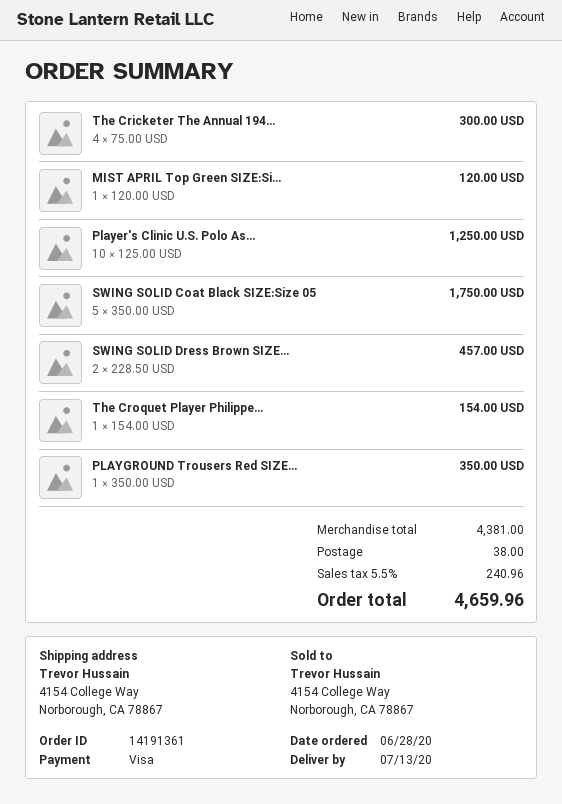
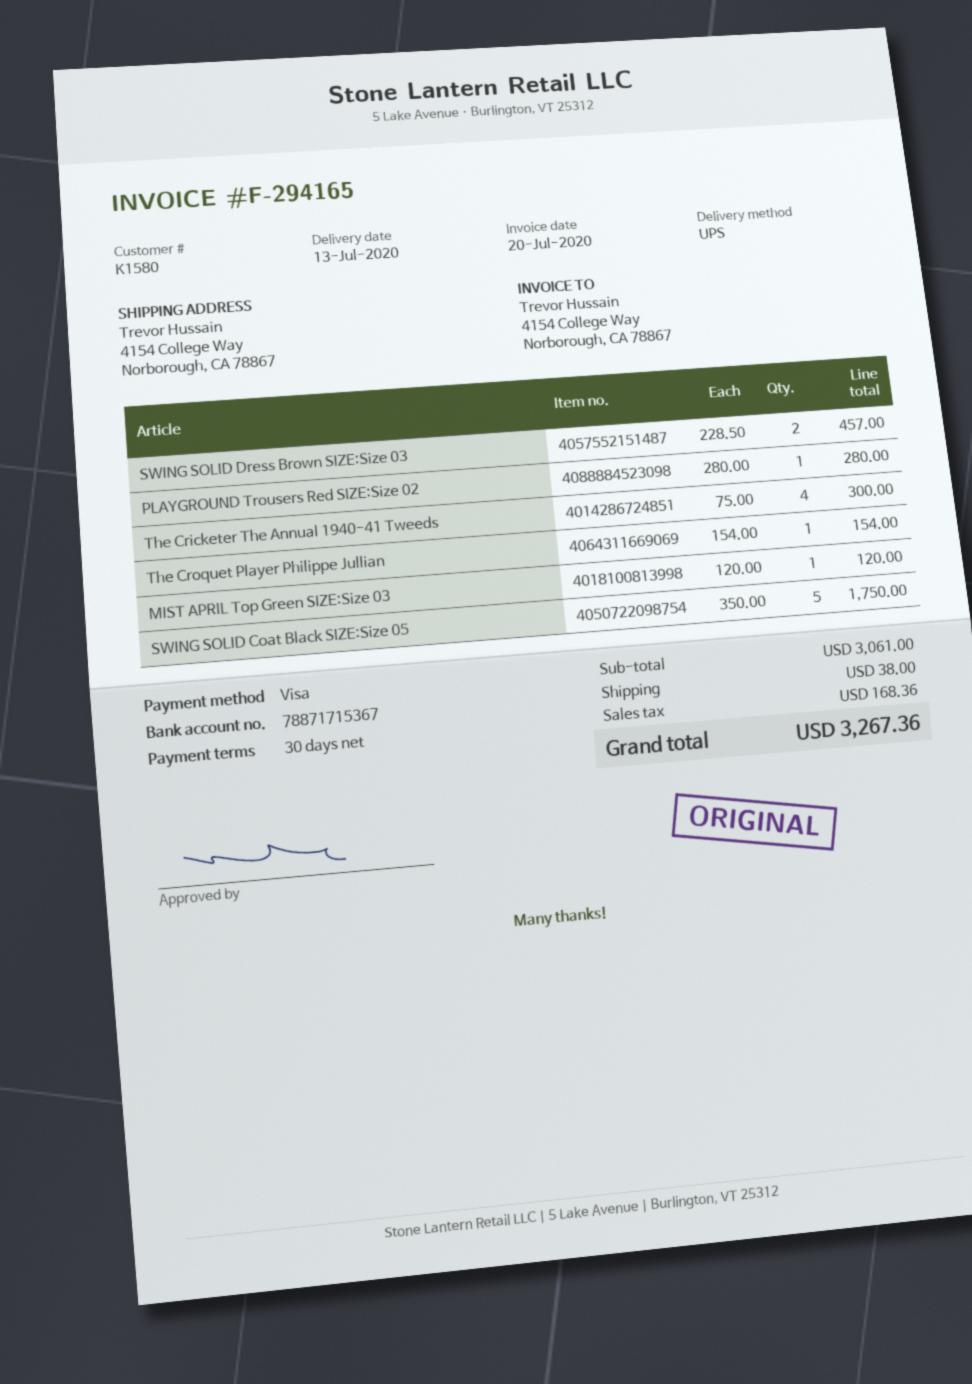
Player's Clinic U.S. Polo As...: 10 x 125.00 = 1250.00 -> none
PLAYGROUND Trousers Red SIZE...: 1 x 350.00 = 350.00 -> 1 x 280.00 = 280.00
subtotal: 4381.00 -> 3061.00
tax: 240.96 -> 168.36
total: 4659.96 -> 3267.36

